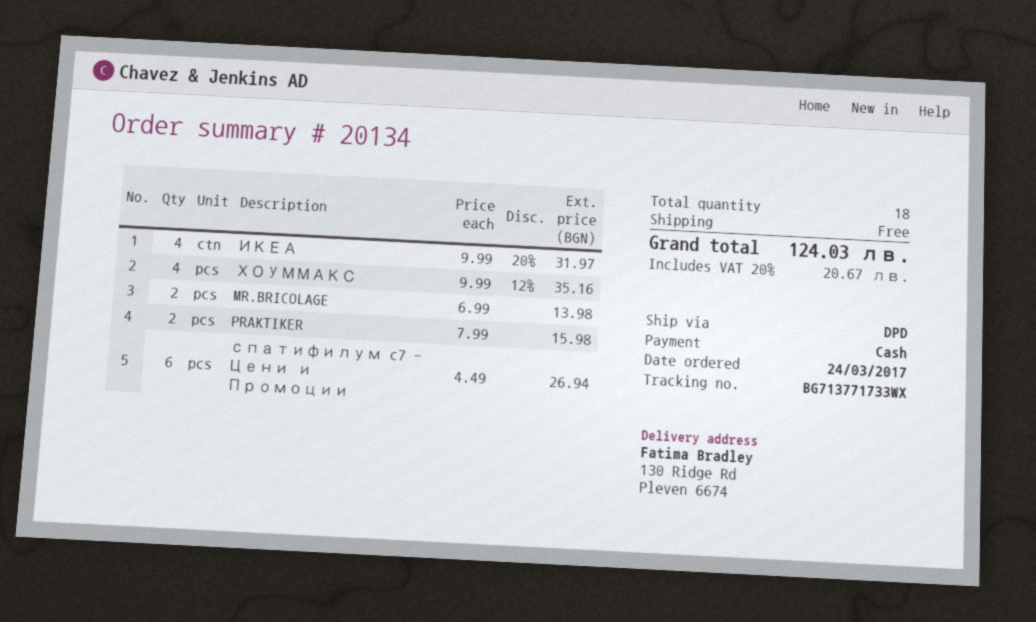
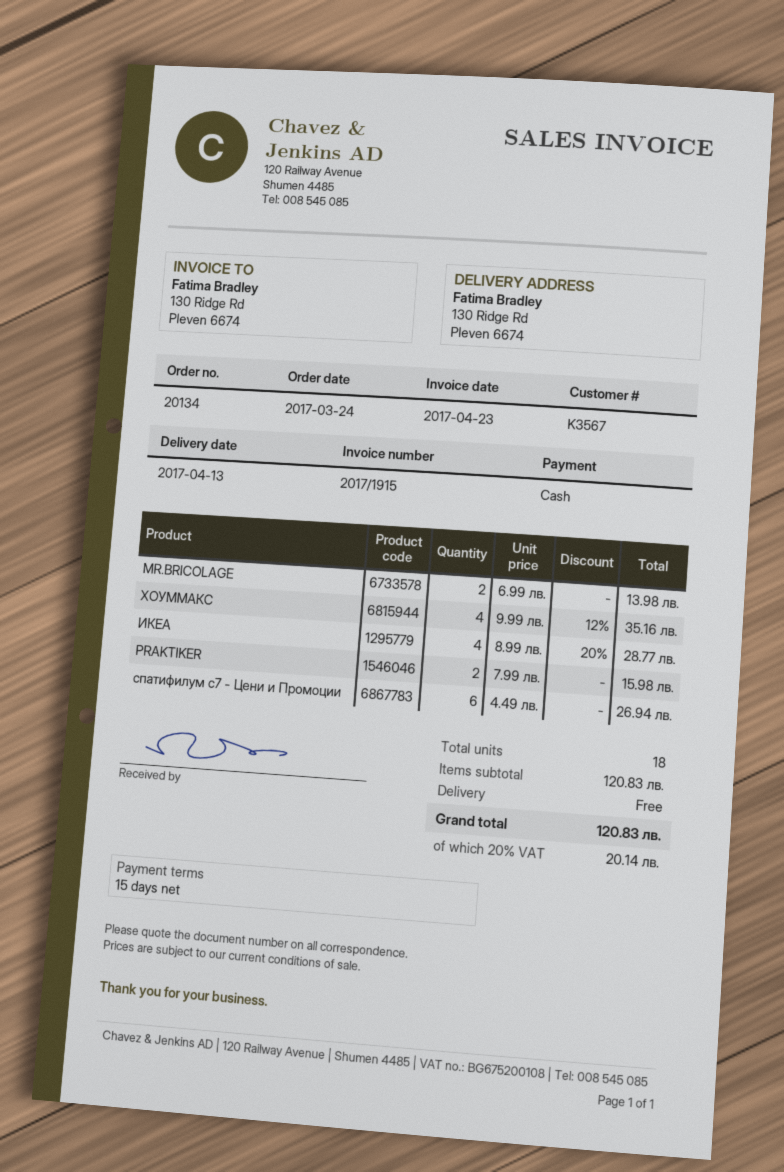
ИКЕА: 4 x 9.99 - 20% = 31.97 -> 4 x 8.99 - 20% = 28.77
tax: 20% = 20.67 -> 20% = 20.14
total: 124.03 -> 120.83

